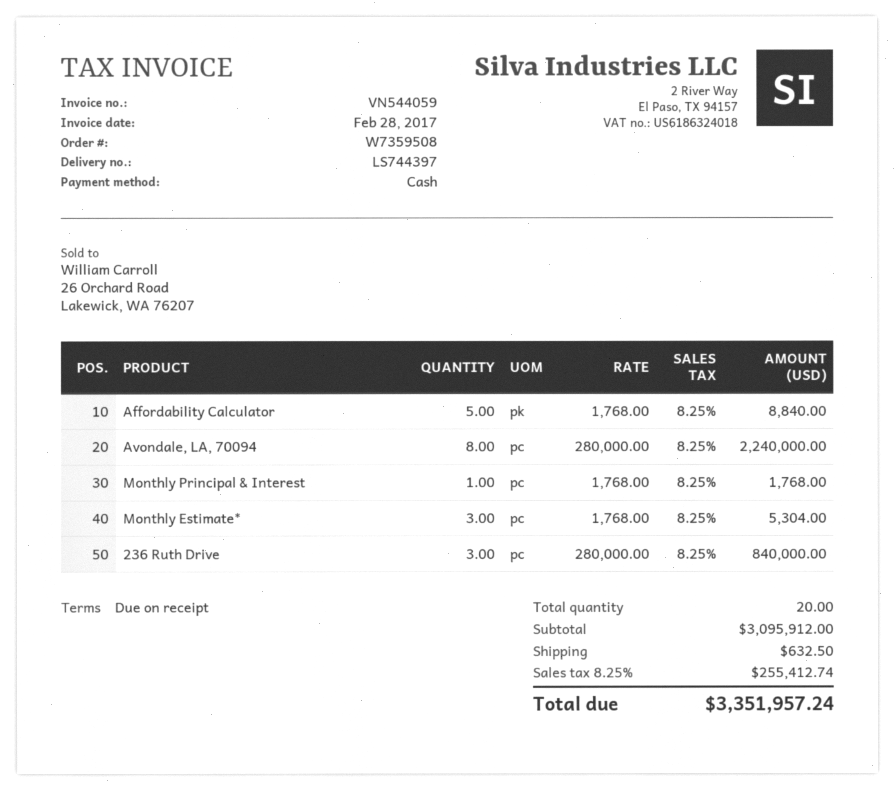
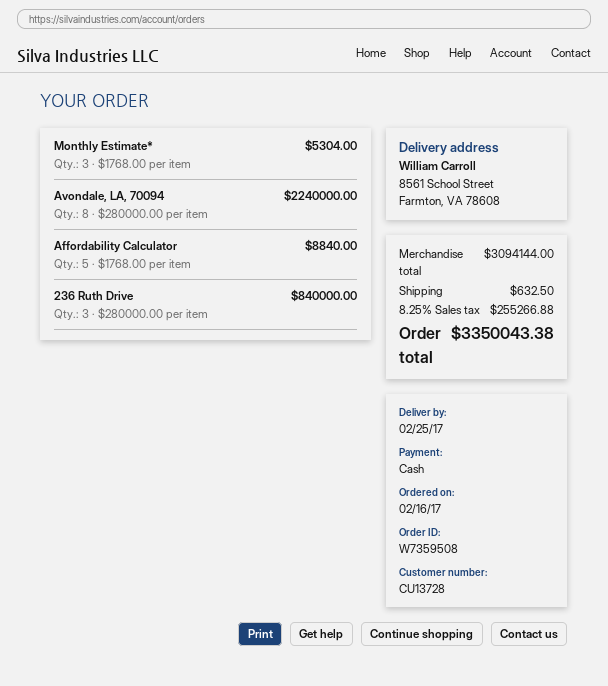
Monthly Principal & Interest: 1 x 1768.00 = 1768.00 -> none
subtotal: 3095912.00 -> 3094144.00
tax: 8.25% = 255412.74 -> 8.25% = 255266.88
total: 3351957.24 -> 3350043.38

